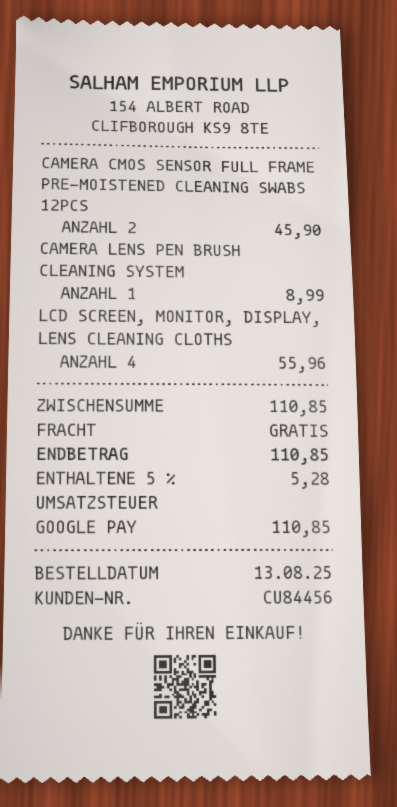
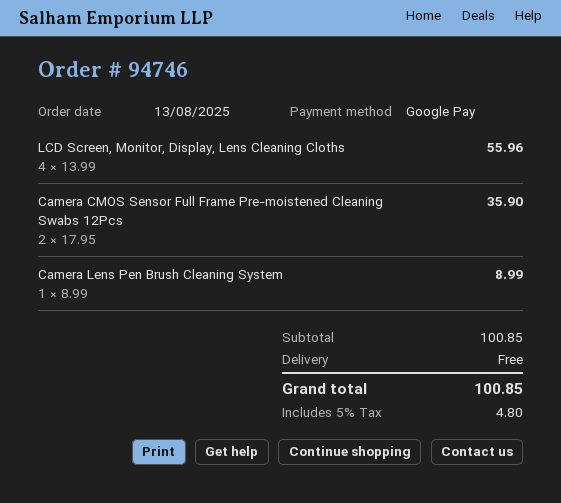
CAMERA CMOS SENSOR FULL FRAME PRE-MOISTENED CLEANING SWABS 12PCS: 2 for 45.90 -> 2 for 35.90
subtotal: 110.85 -> 100.85
tax: 5% = 5.28 -> 5% = 4.80
total: 110.85 -> 100.85

